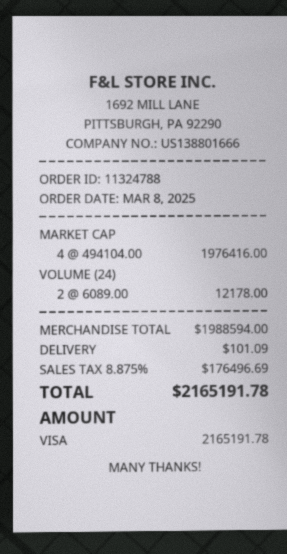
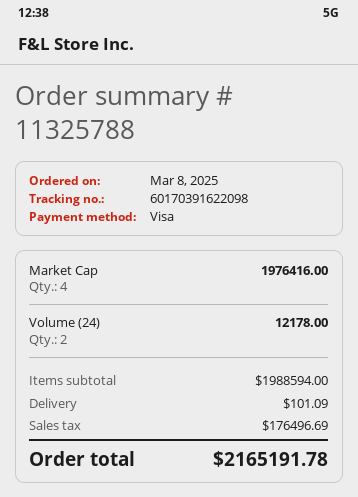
order number: 11324788 -> 11325788

